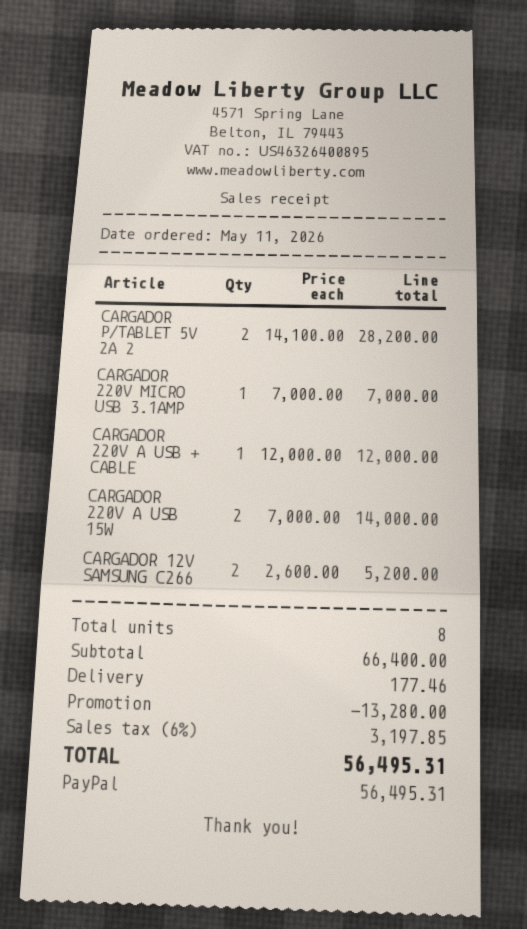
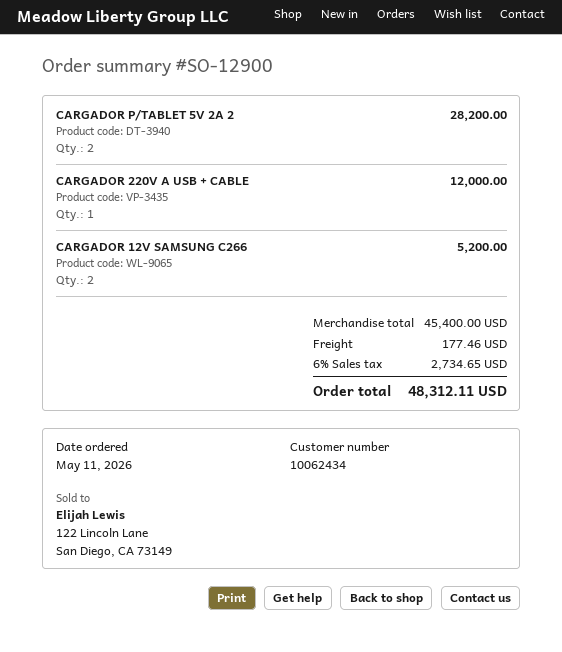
CARGADOR 220V MICRO USB 3.1AMP: 1 for 7000.00 -> none
CARGADOR 220V A USB 15W: 2 for 14000.00 -> none
subtotal: 66400.00 -> 45400.00
discount: 13280.00 -> none
tax: 6% = 3197.85 -> 6% = 2734.65
total: 56495.31 -> 48312.11

